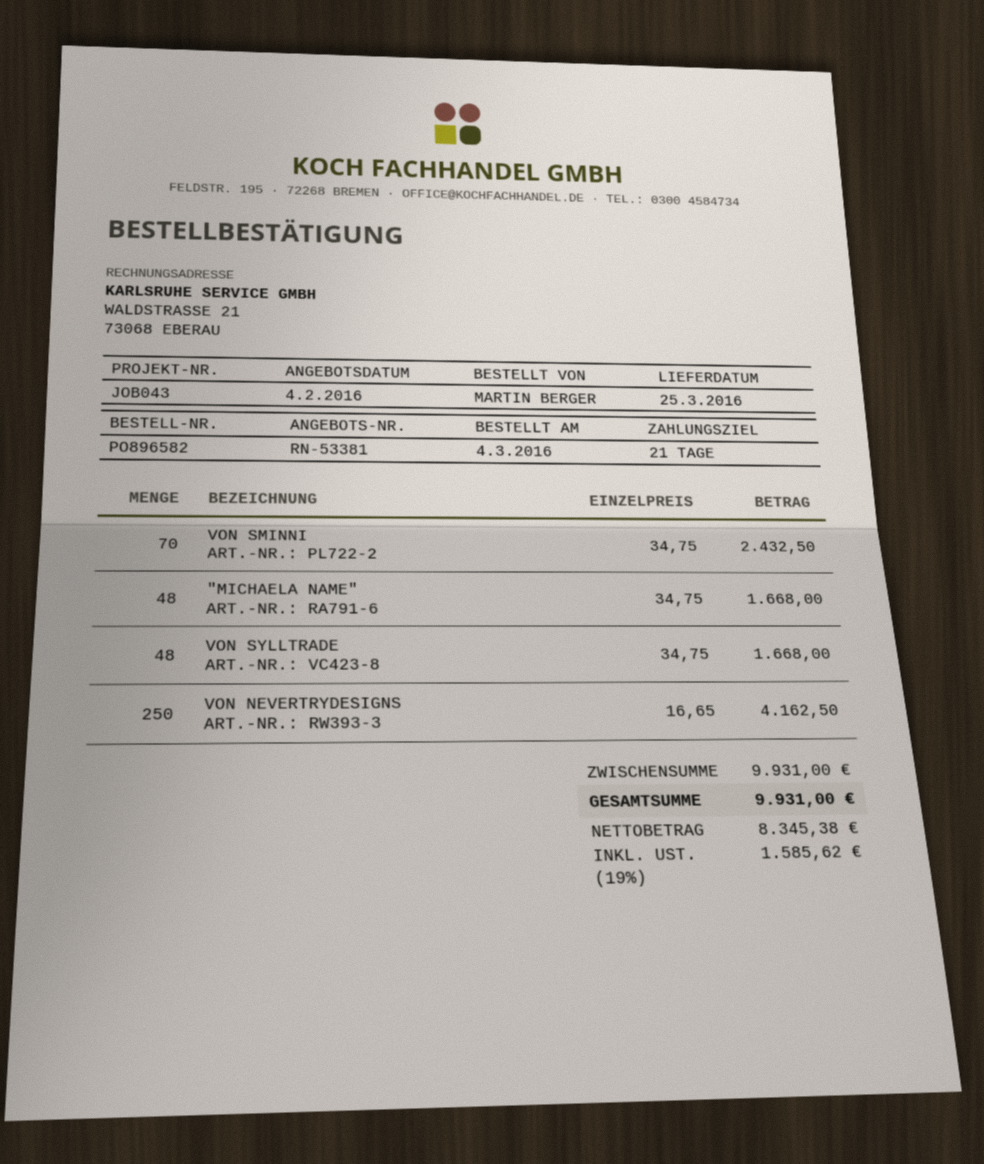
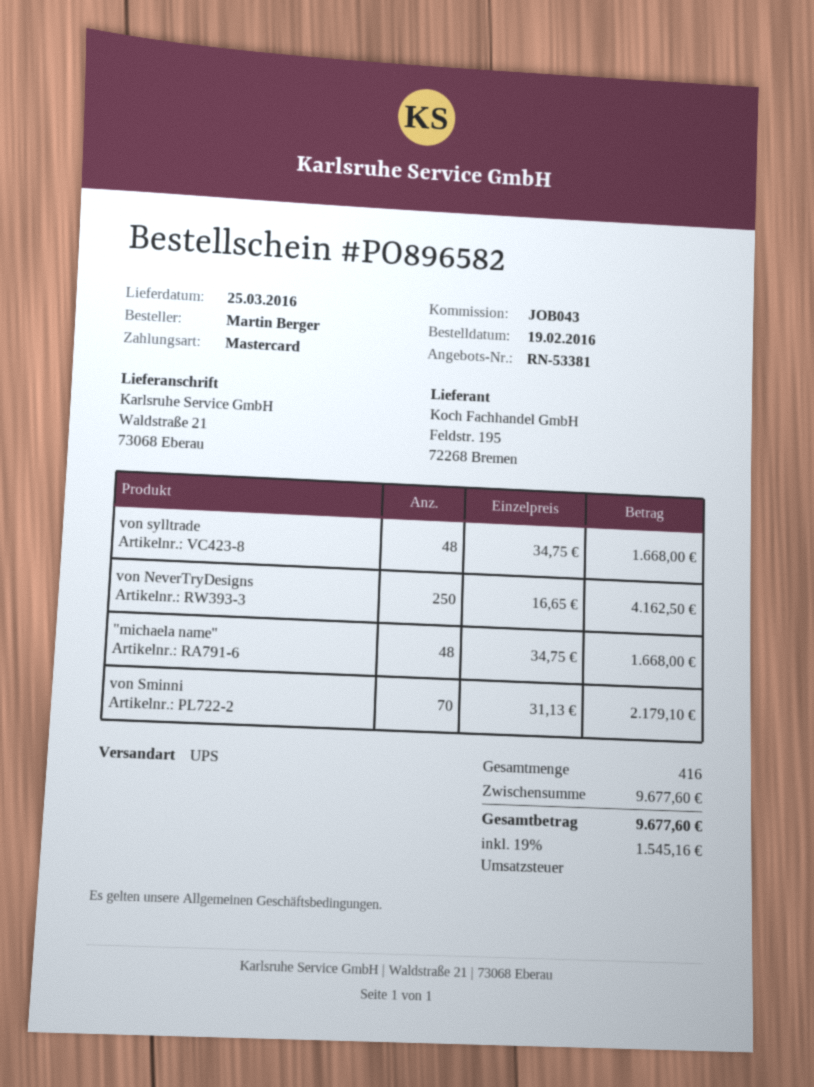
order date: 2016-03-04 -> 2016-02-19
VON SMINNI: 70 x 34.75 = 2432.50 -> 70 x 31.13 = 2179.10
subtotal: 9931.00 -> 9677.60
tax: 19% = 1585.62 -> 19% = 1545.16
total: 9931.00 -> 9677.60

